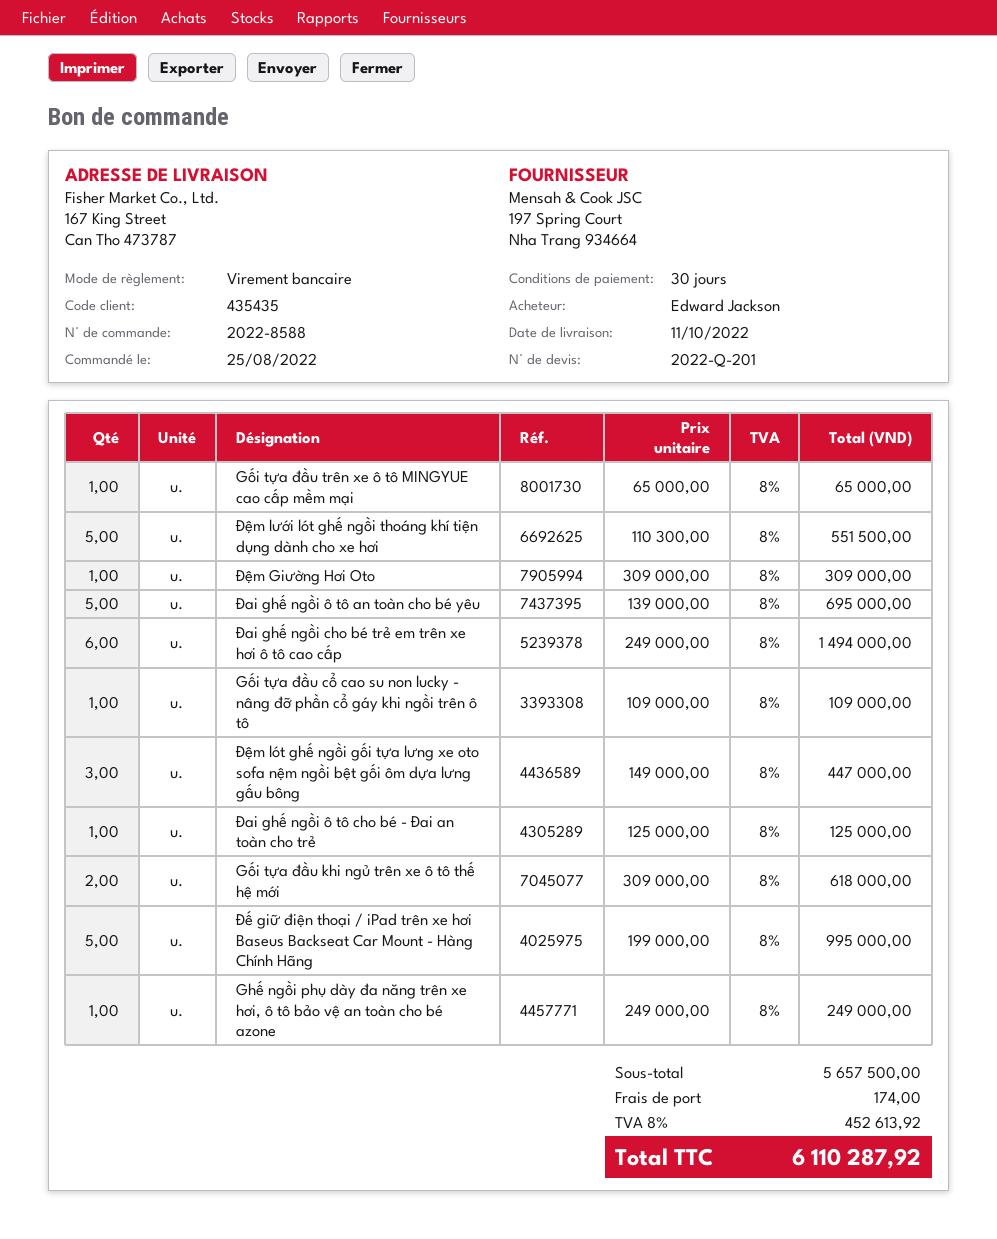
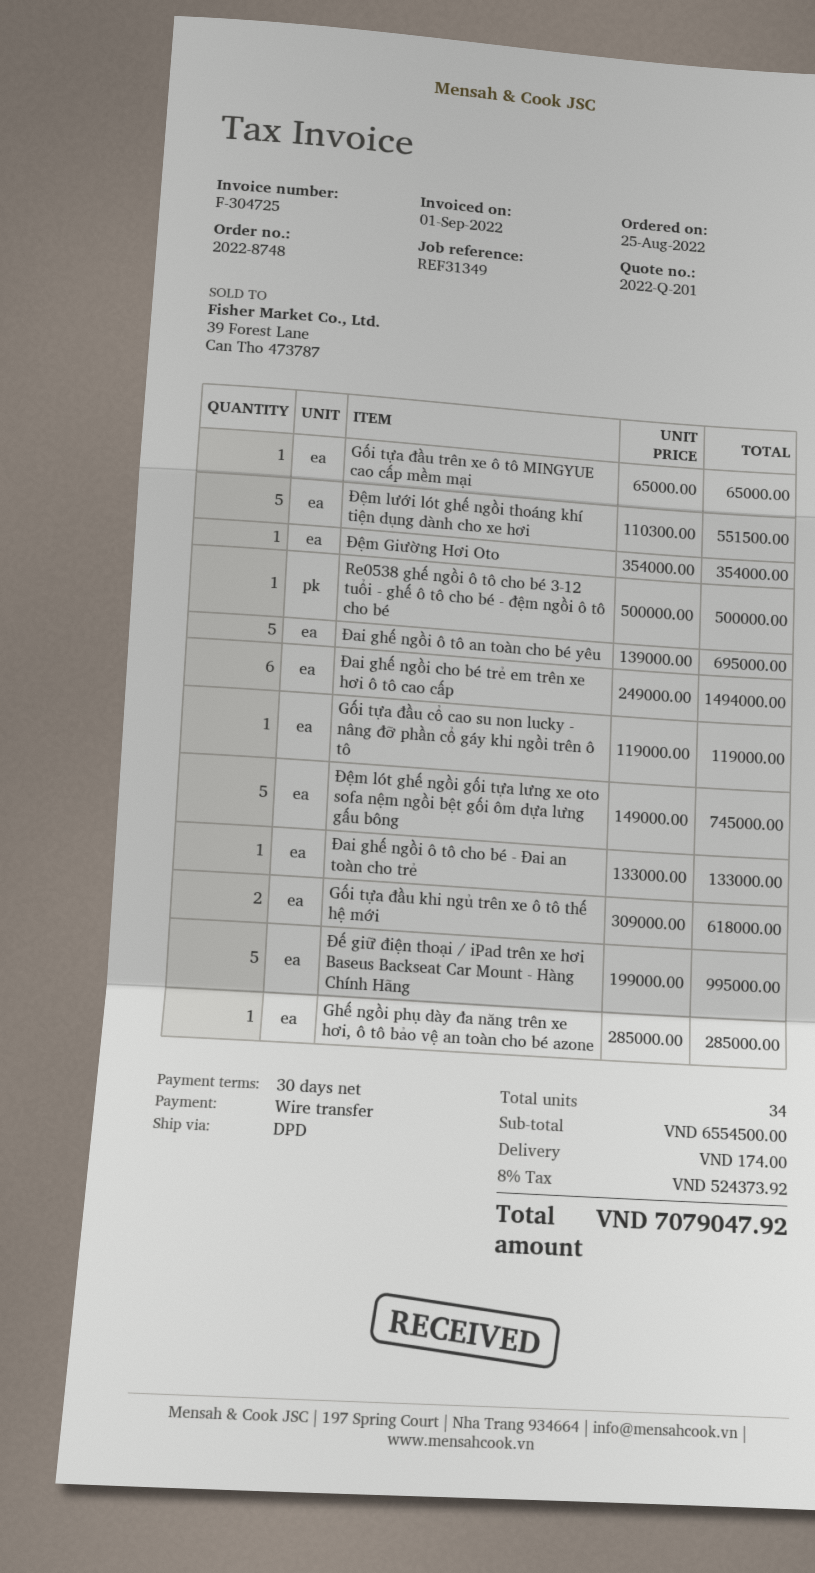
order number: 2022-8588 -> 2022-8748
Đệm Giường Hơi Oto: 1 x 309000.00 = 309000.00 -> 1 x 354000.00 = 354000.00
Gối tựa đầu cổ cao su non lucky - nâng đỡ phần cổ gáy khi ngồi trên ô tô: 1 x 109000.00 = 109000.00 -> 1 x 119000.00 = 119000.00
Đệm lót ghế ngồi gối tựa lưng xe oto sofa nệm ngồi bệt gối ôm dựa lưng gấu bông: 3 x 149000.00 = 447000.00 -> 5 x 149000.00 = 745000.00
Đai ghế ngồi ô tô cho bé - Đai an toàn cho trẻ: 1 x 125000.00 = 125000.00 -> 1 x 133000.00 = 133000.00
Ghế ngồi phụ dày đa năng trên xe hơi, ô tô bảo vệ an toàn cho bé azone: 1 x 249000.00 = 249000.00 -> 1 x 285000.00 = 285000.00
Re0538 ghế ngồi ô tô cho bé 3-12 tuổi - ghế ô tô cho bé - đệm ngồi ô tô cho bé: none -> 1 x 500000.00 = 500000.00
subtotal: 5657500.00 -> 6554500.00
tax: 8% = 452613.92 -> 8% = 524373.92
total: 6110287.92 -> 7079047.92

